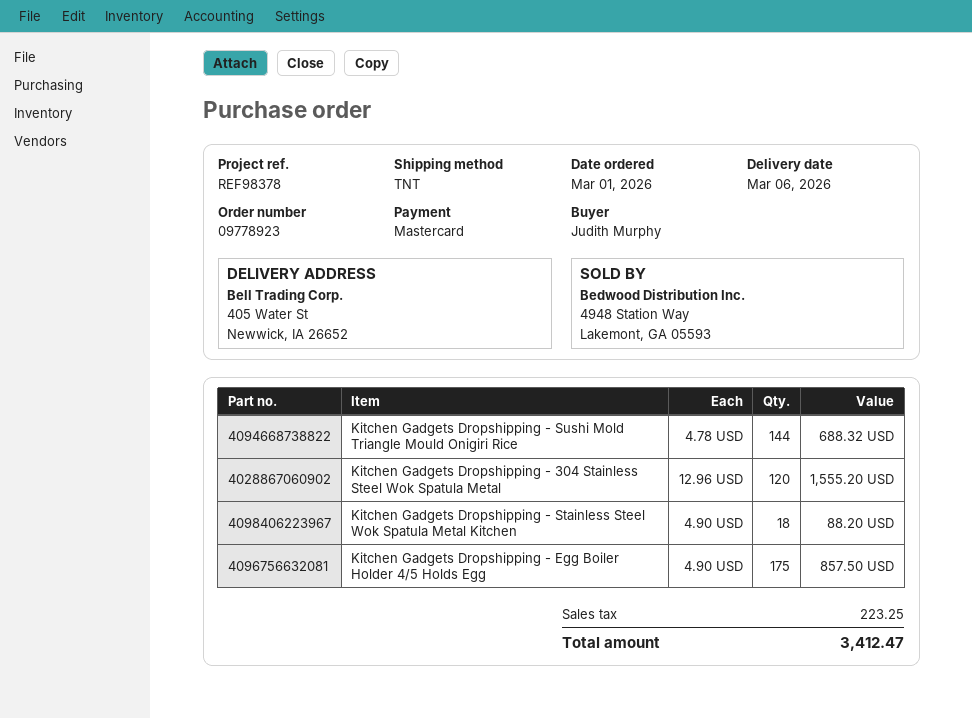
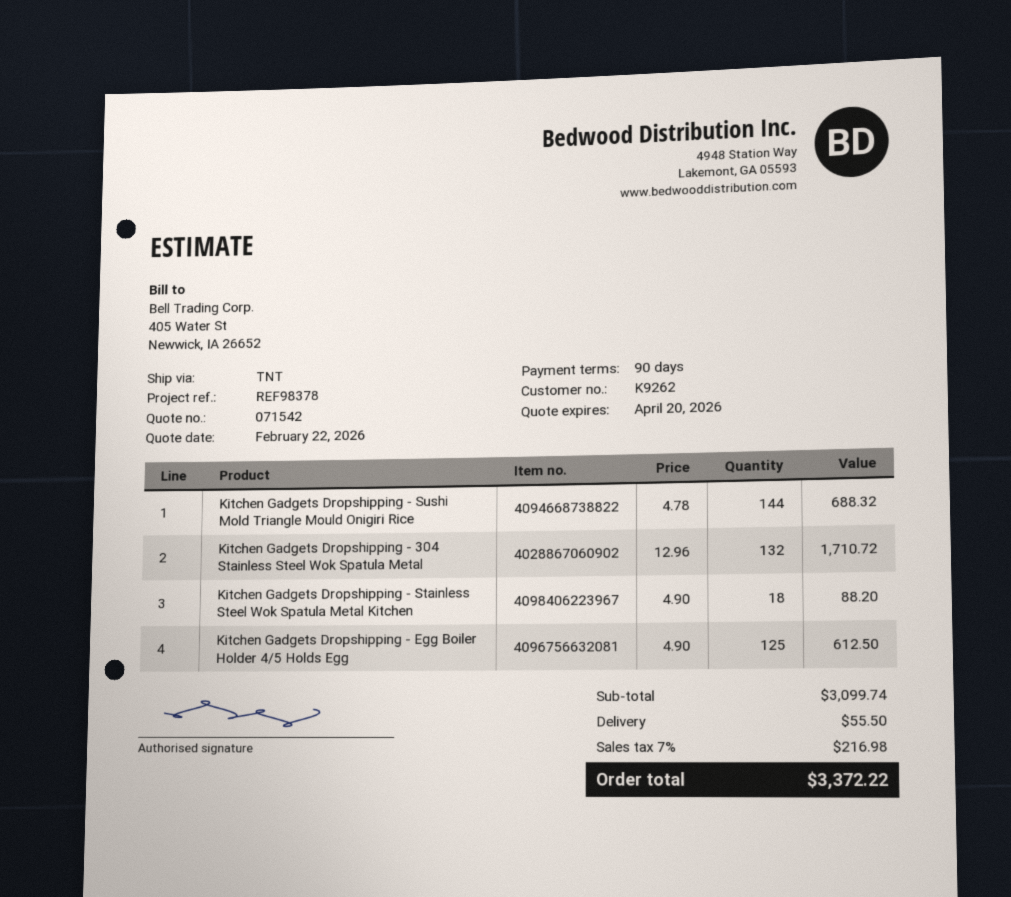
Kitchen Gadgets Dropshipping - 304 Stainless Steel Wok Spatula Metal: 120 x 12.96 = 1555.20 -> 132 x 12.96 = 1710.72
Kitchen Gadgets Dropshipping - Egg Boiler Holder 4/5 Holds Egg: 175 x 4.90 = 857.50 -> 125 x 4.90 = 612.50
shipping: none -> 55.50
tax: 223.25 -> 216.98
total: 3412.47 -> 3372.22

